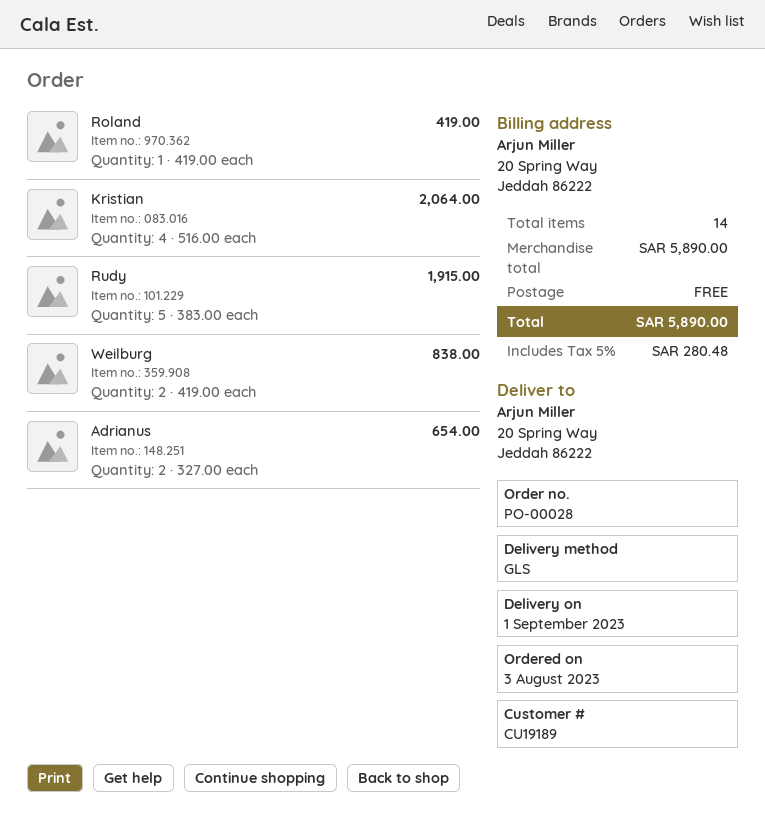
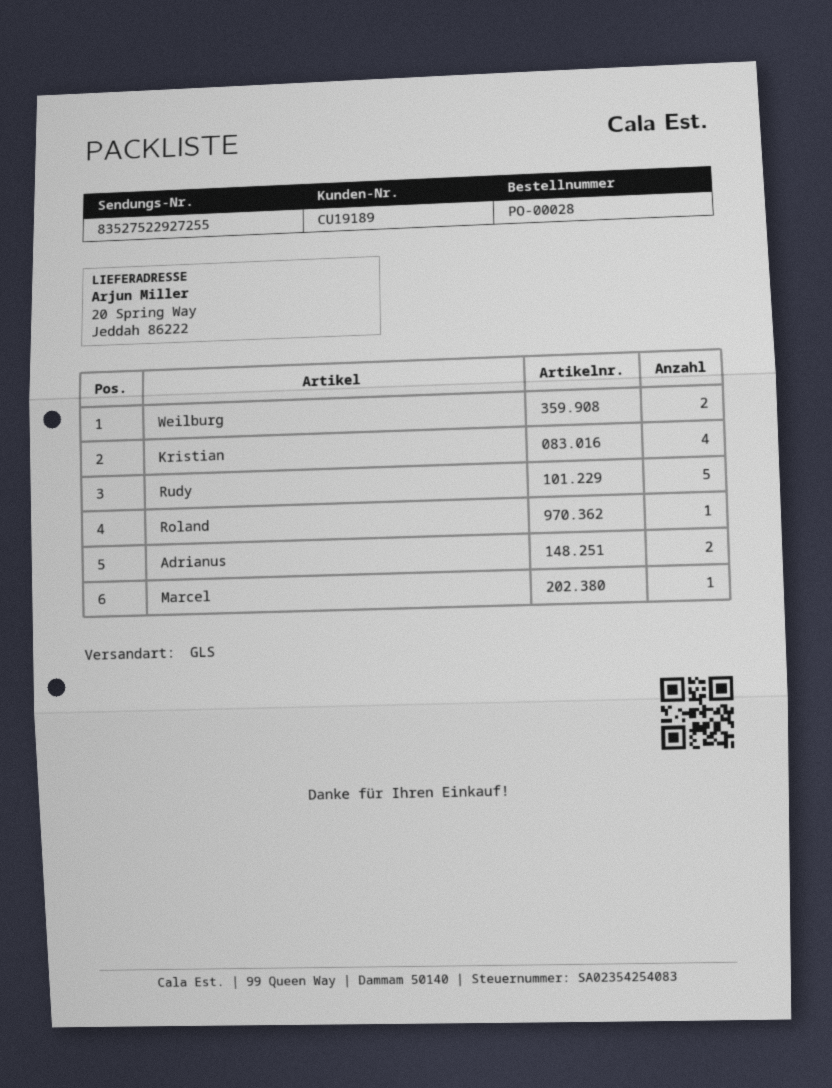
Marcel: none -> 1

